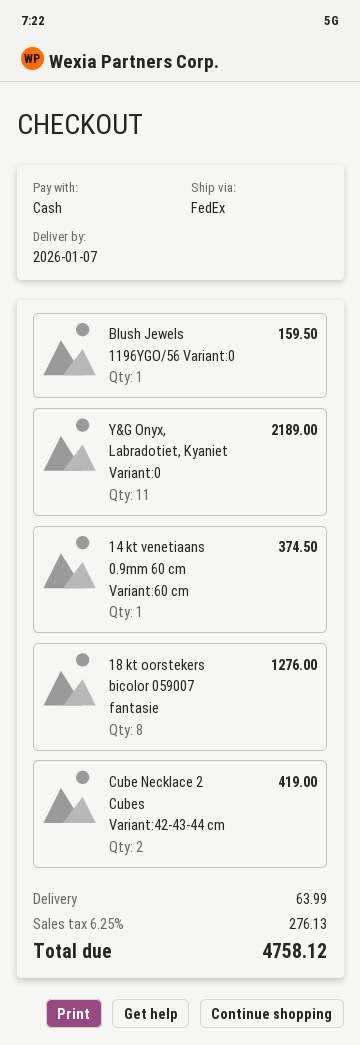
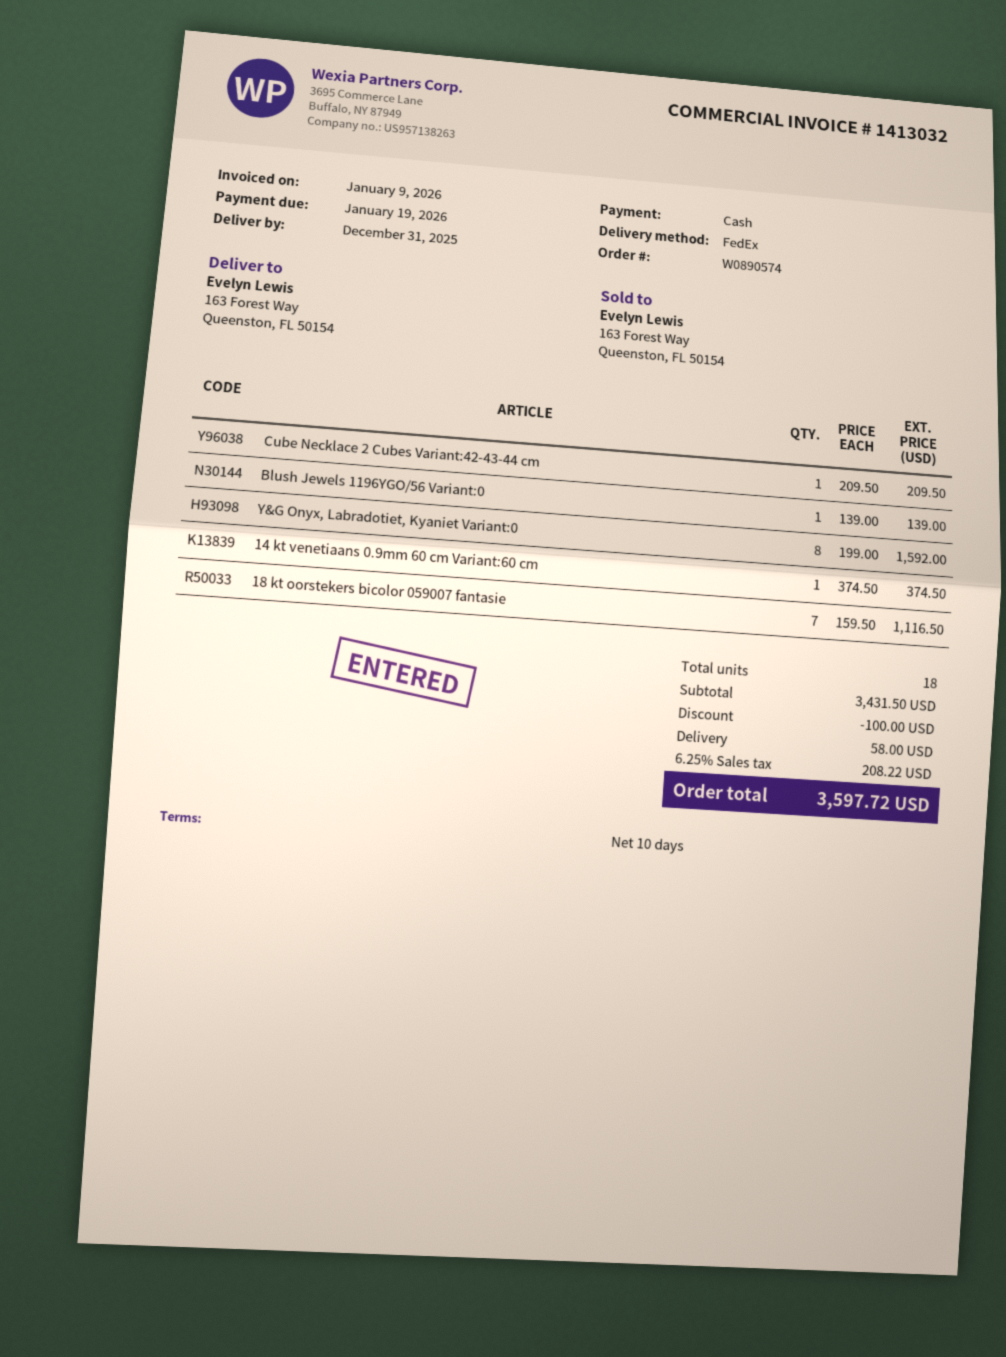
delivery date: 2026-01-07 -> 2025-12-31
Blush Jewels 1196YGO/56 Variant:0: 1 for 159.50 -> 1 for 139.00
Y&G Onyx, Labradotiet, Kyaniet Variant:0: 11 for 2189.00 -> 8 for 1592.00
18 kt oorstekers bicolor 059007 fantasie: 8 for 1276.00 -> 7 for 1116.50
Cube Necklace 2 Cubes Variant:42-43-44 cm: 2 for 419.00 -> 1 for 209.50
discount: none -> 100.00
shipping: 63.99 -> 58.00
tax: 6.25% = 276.13 -> 6.25% = 208.22
total: 4758.12 -> 3597.72

